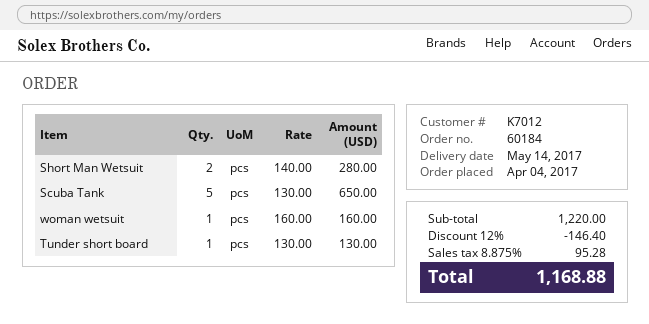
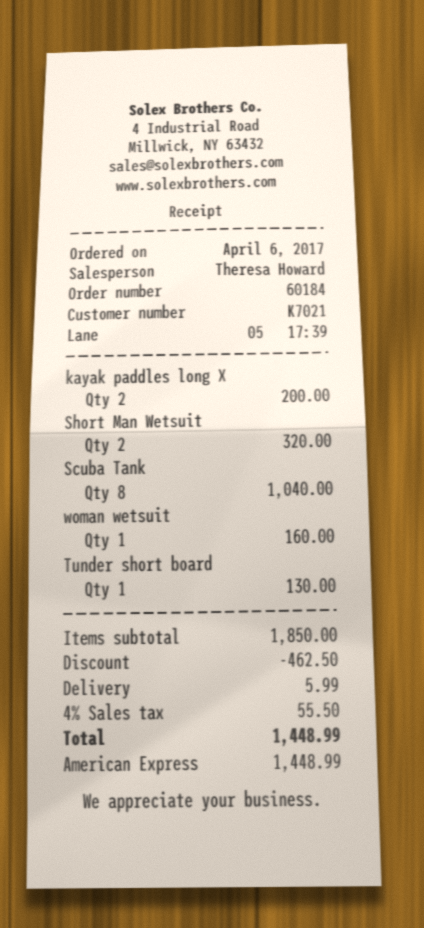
order date: 2017-04-04 -> 2017-04-06
customer number: K7012 -> K7021
Short Man Wetsuit: 2 for 280.00 -> 2 for 320.00
Scuba Tank: 5 for 650.00 -> 8 for 1040.00
kayak paddles long X: none -> 2 for 200.00
subtotal: 1220.00 -> 1850.00
discount: 146.40 -> 462.50
shipping: none -> 5.99
tax: 8.875% = 95.28 -> 4% = 55.50
total: 1168.88 -> 1448.99

